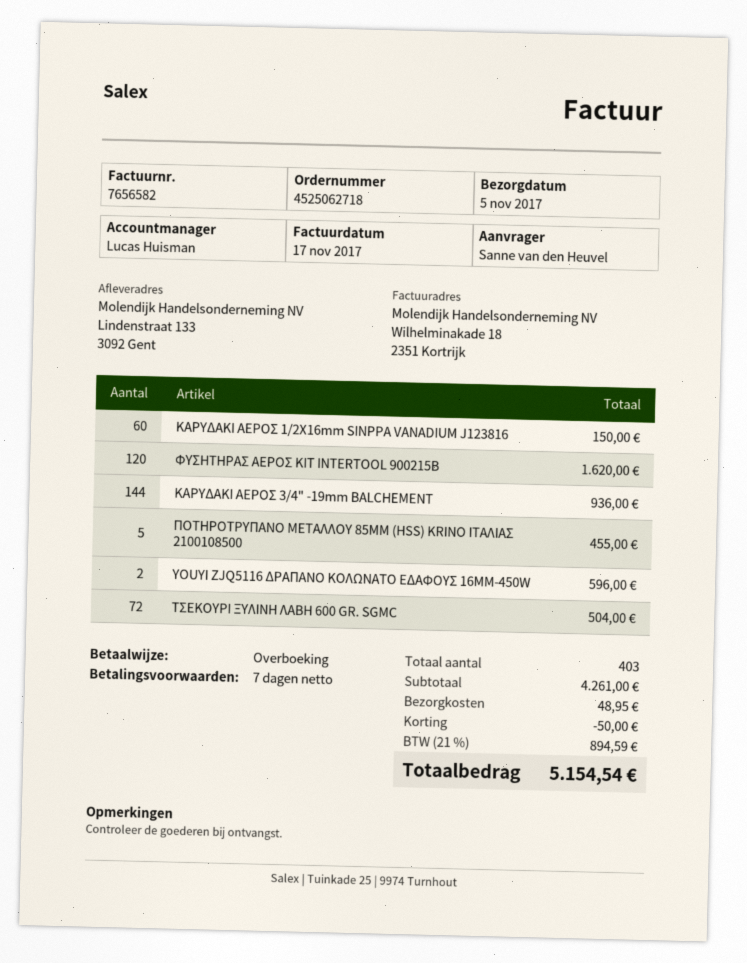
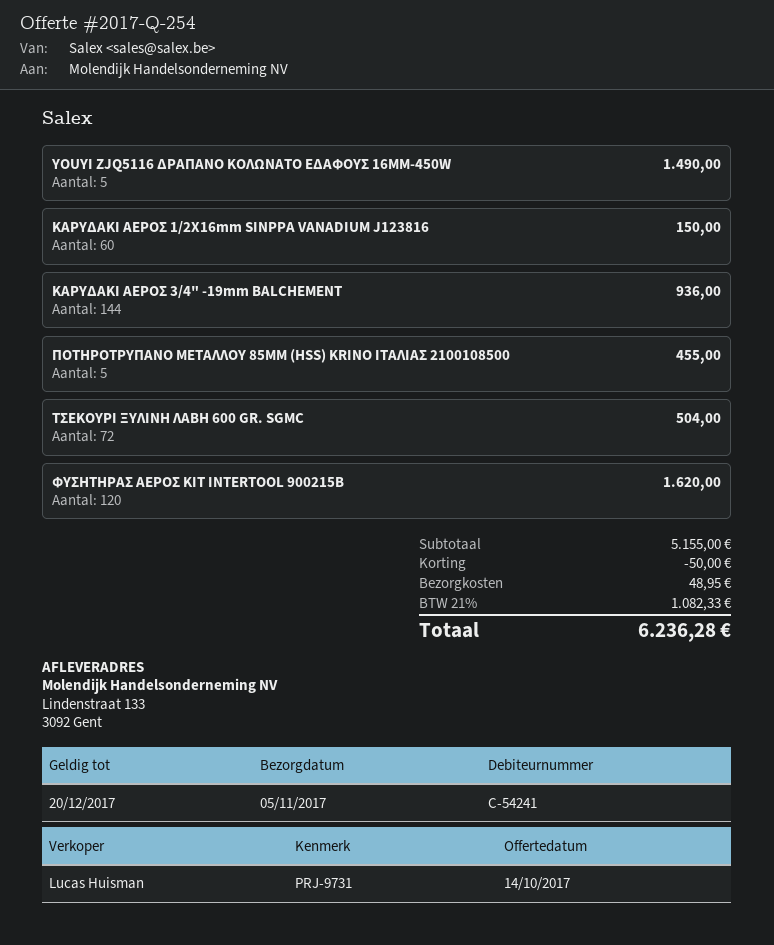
YOUYI ZJQ5116 ΔΡΑΠΑΝΟ ΚΟΛΩΝΑΤΟ ΕΔΑΦΟΥΣ 16ΜΜ-450W: 2 for 596.00 -> 5 for 1490.00
subtotal: 4261.00 -> 5155.00
tax: 21% = 894.59 -> 21% = 1082.33
total: 5154.54 -> 6236.28

